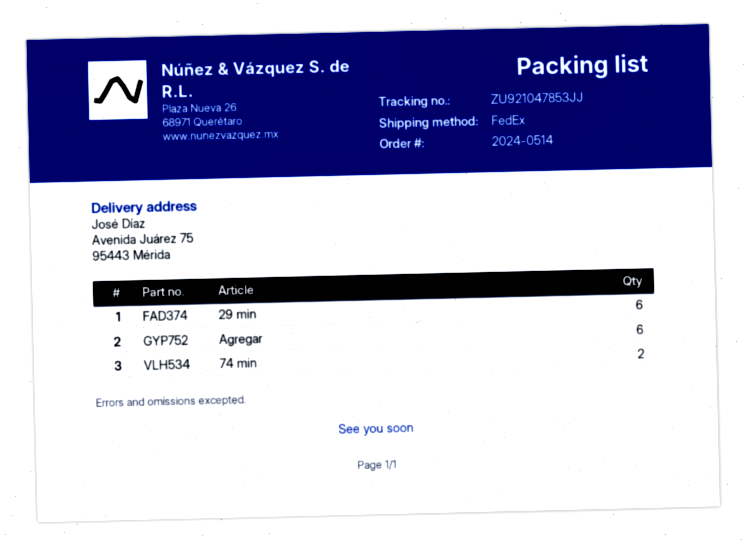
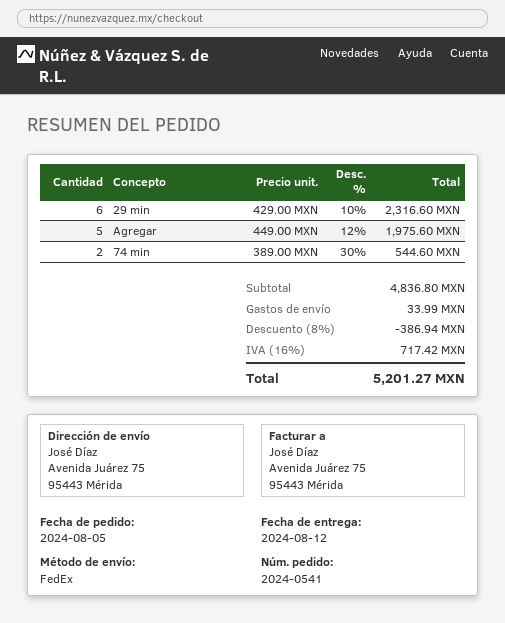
order number: 2024-0514 -> 2024-0541
Agregar: 6 -> 5

